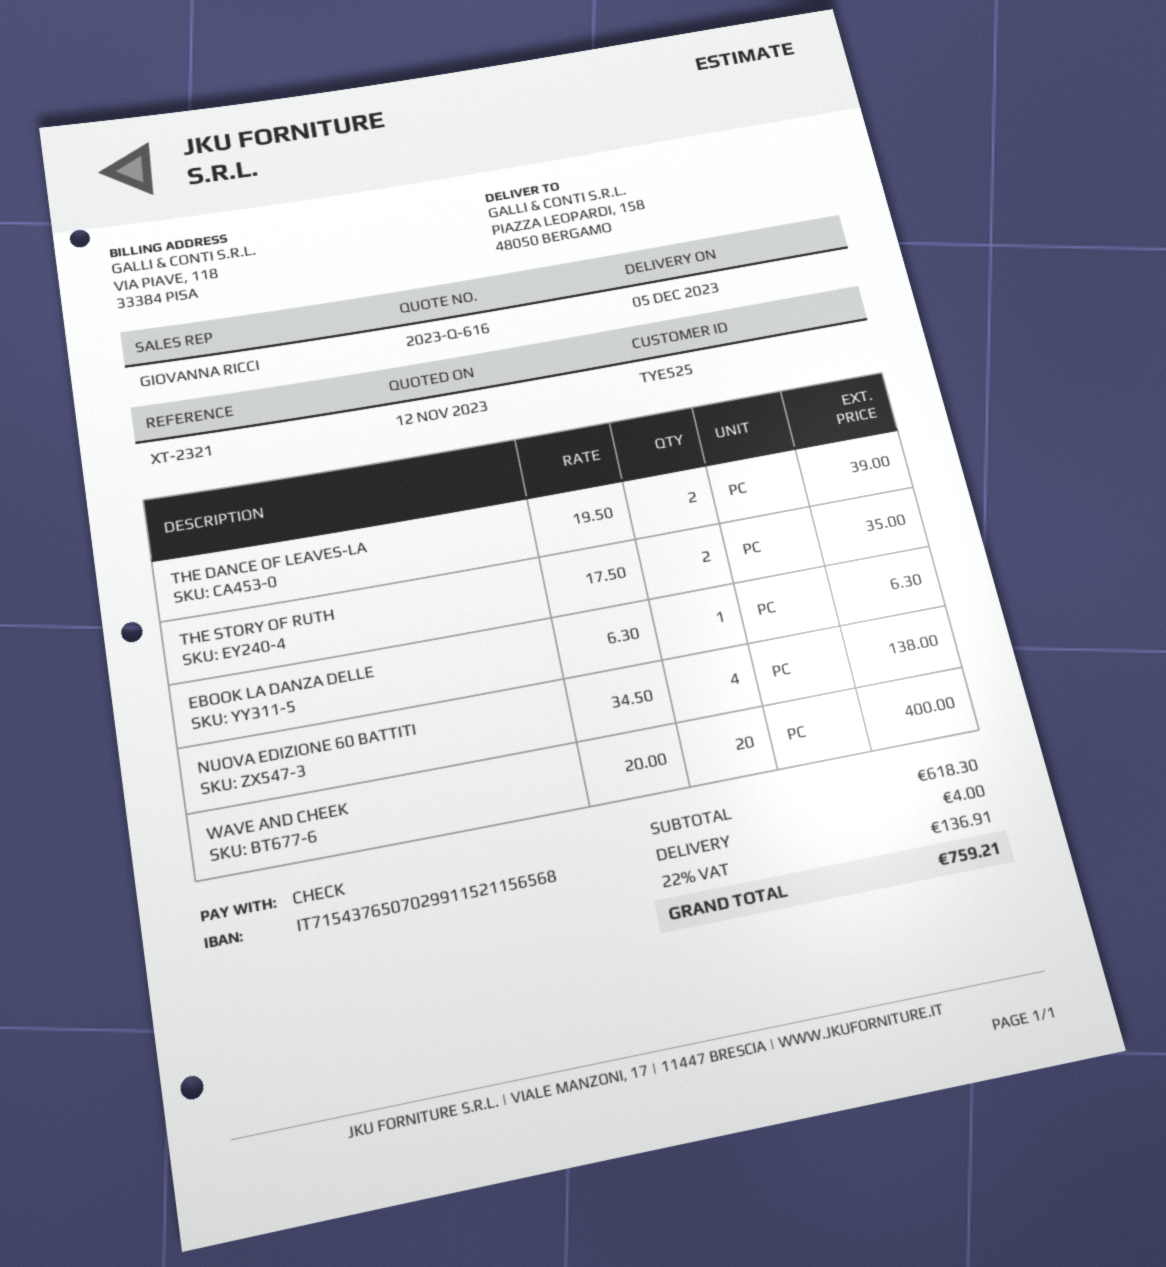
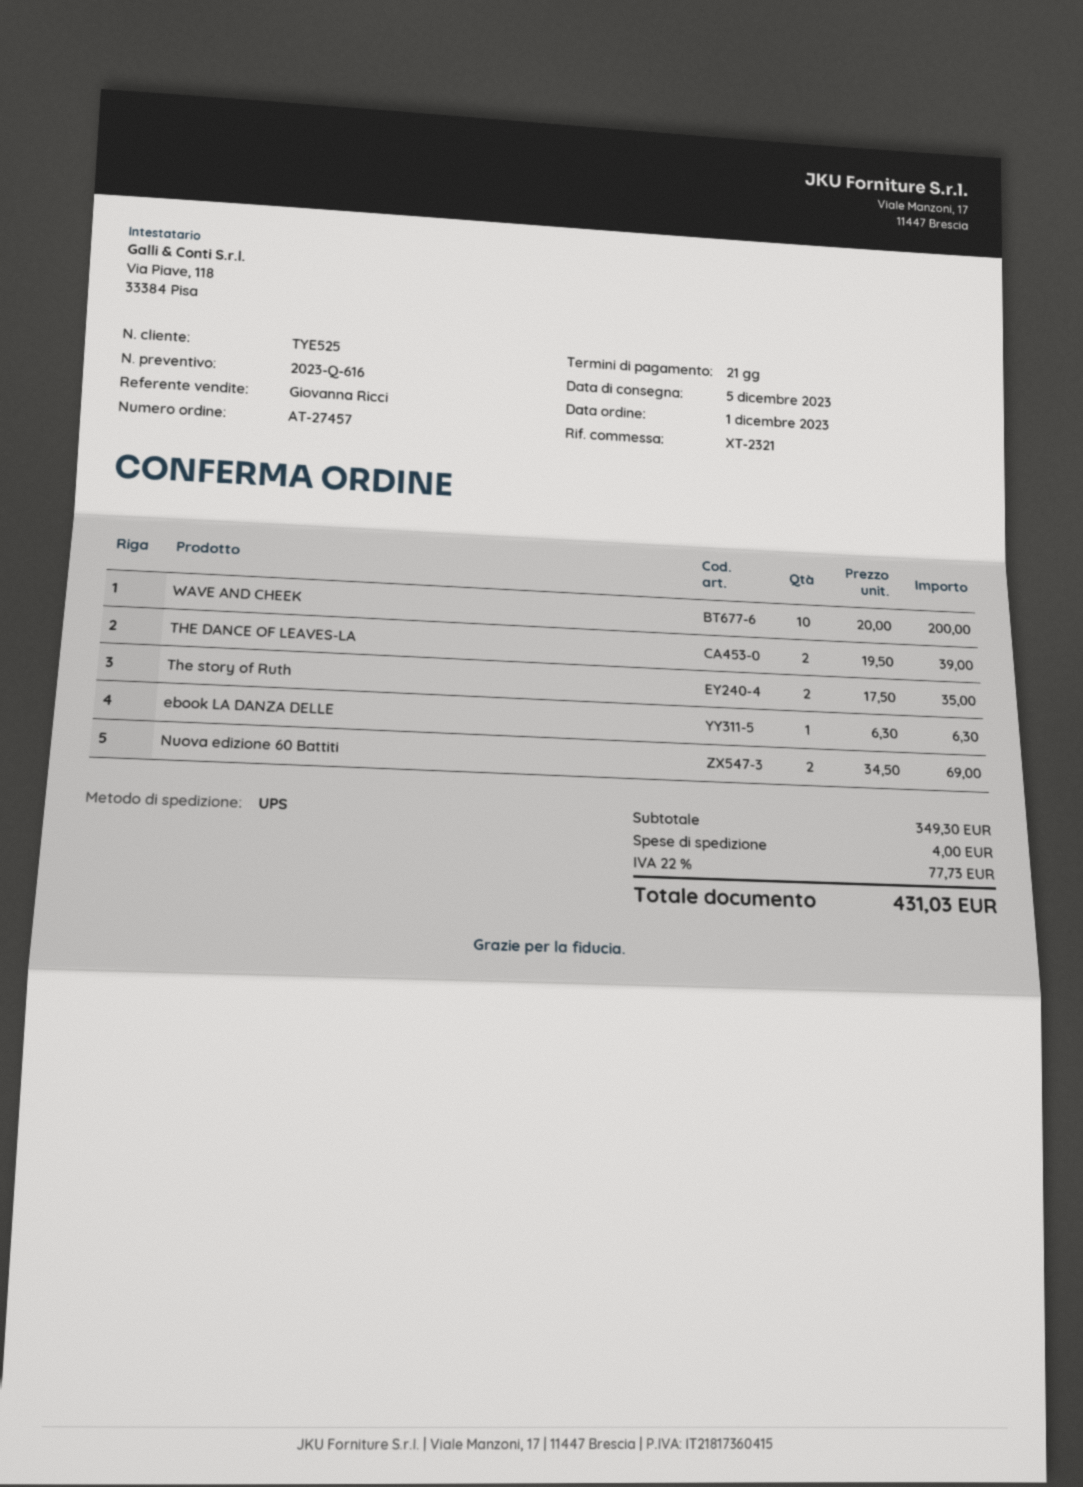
NUOVA EDIZIONE 60 BATTITI: 4 x 34.50 = 138.00 -> 2 x 34.50 = 69.00
WAVE AND CHEEK: 20 x 20.00 = 400.00 -> 10 x 20.00 = 200.00
subtotal: 618.30 -> 349.30
tax: 22% = 136.91 -> 22% = 77.73
total: 759.21 -> 431.03

